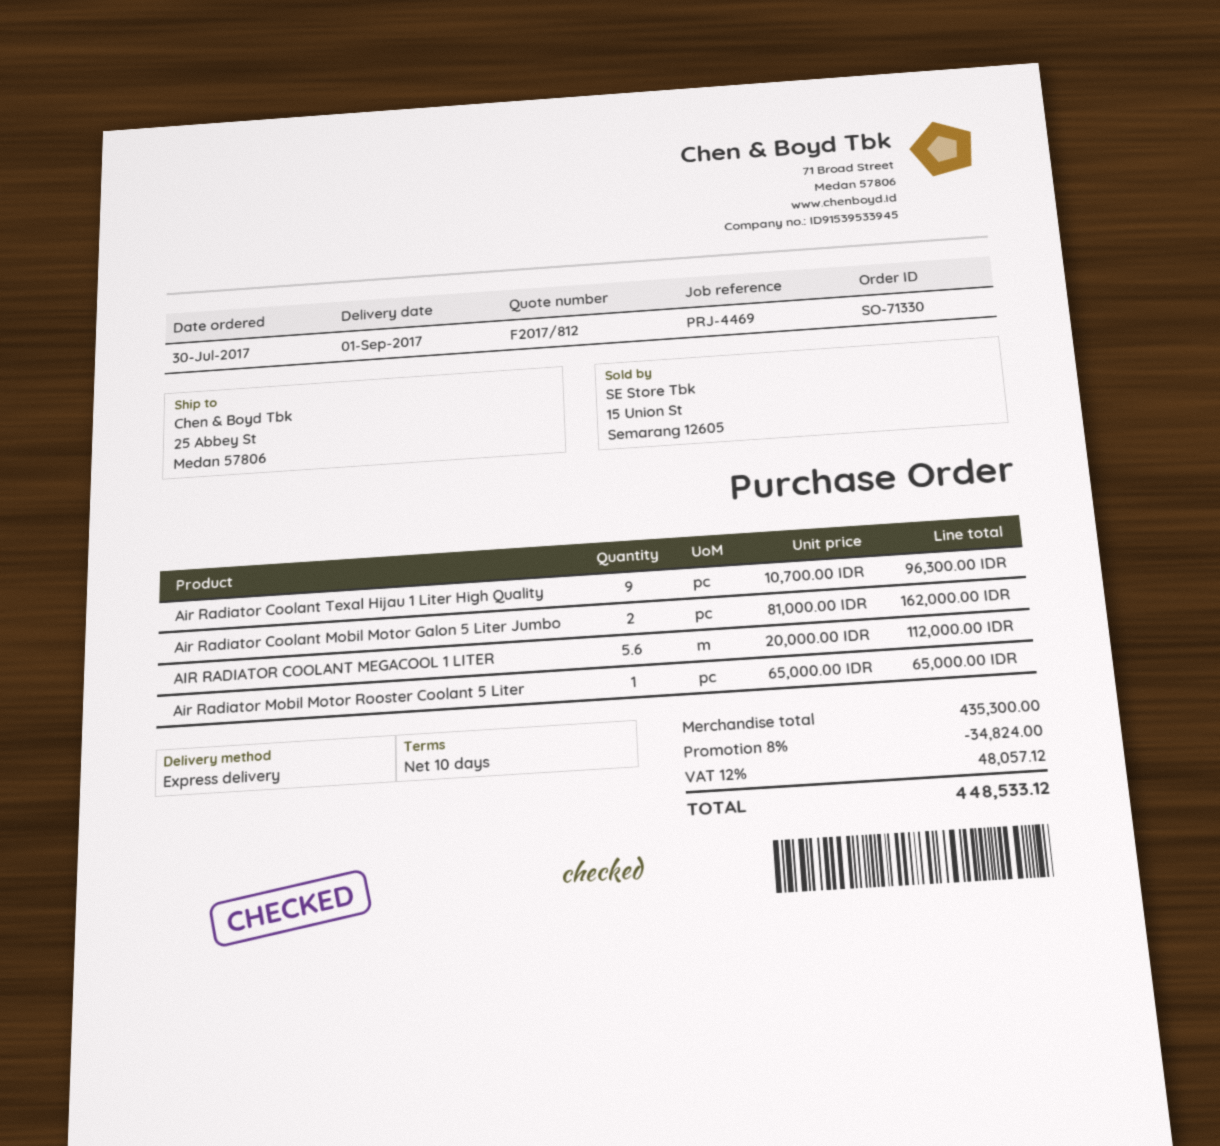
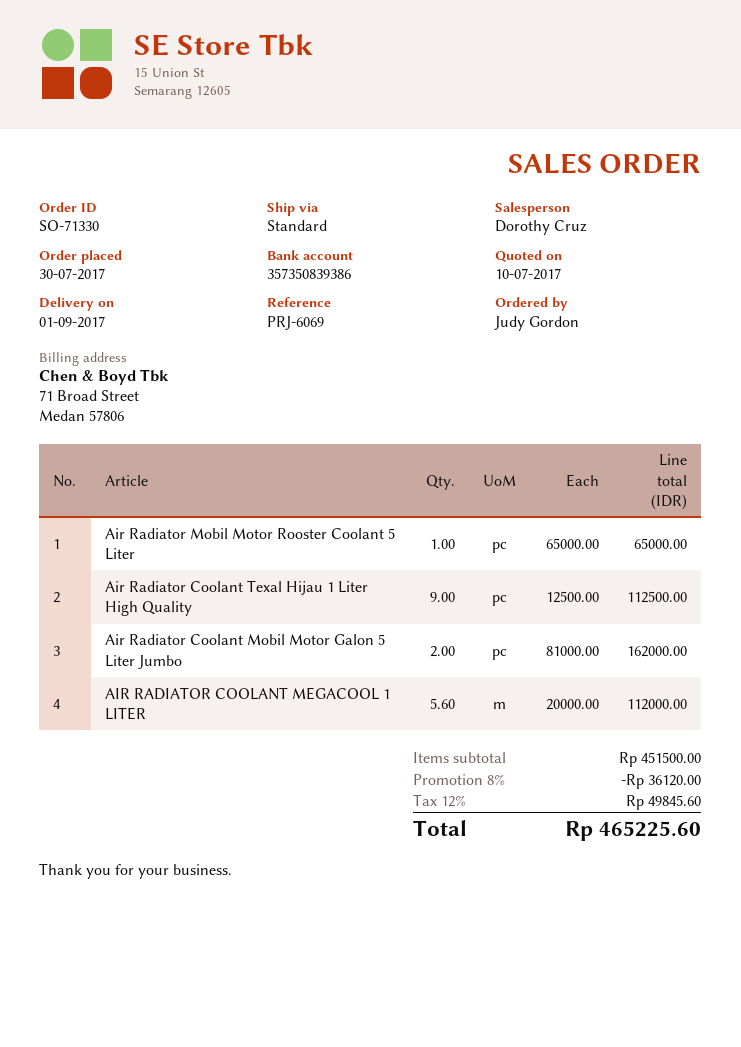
reference: PRJ-4469 -> PRJ-6069
shipping method: express -> standard
Air Radiator Coolant Texal Hijau 1 Liter High Quality: 9 x 10700.00 = 96300.00 -> 9 x 12500.00 = 112500.00
subtotal: 435300.00 -> 451500.00
discount: 8% = 34824.00 -> 8% = 36120.00
tax: 12% = 48057.12 -> 12% = 49845.60
total: 448533.12 -> 465225.60

